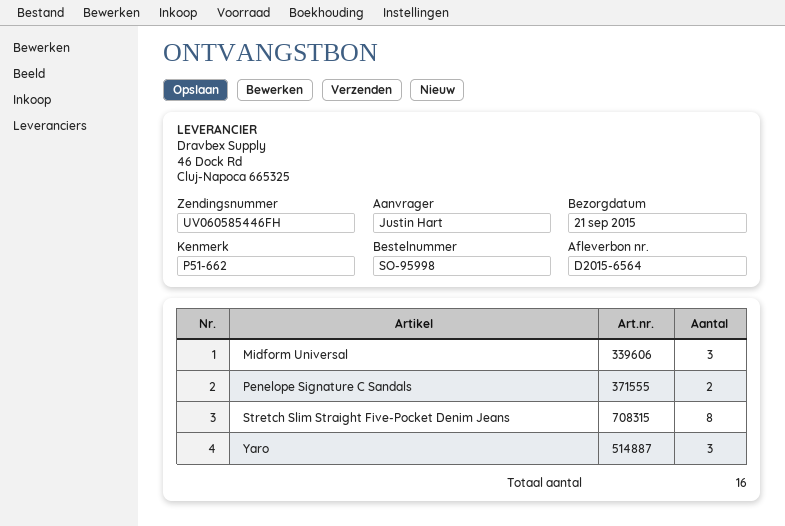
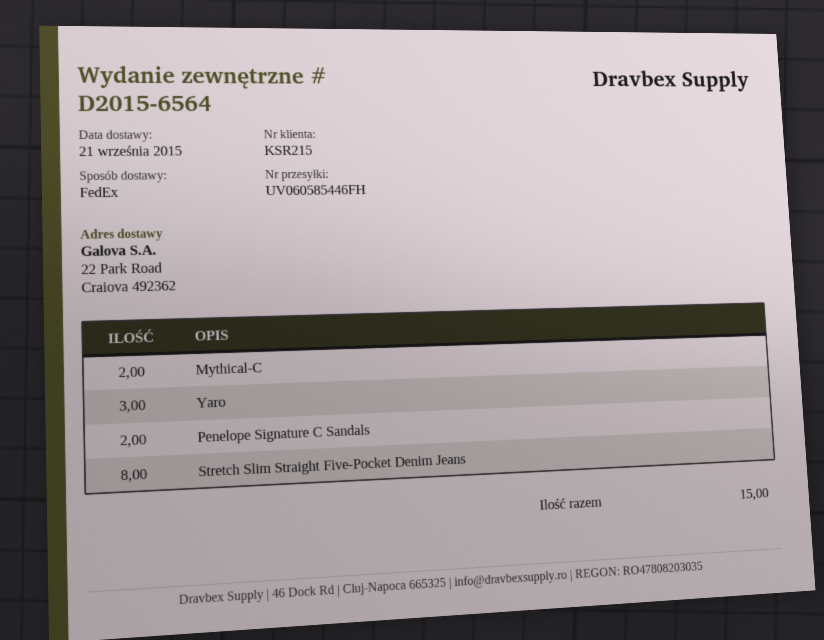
Midform Universal: 3 -> none
Mythical-C: none -> 2
total quantity: 16 -> 15

